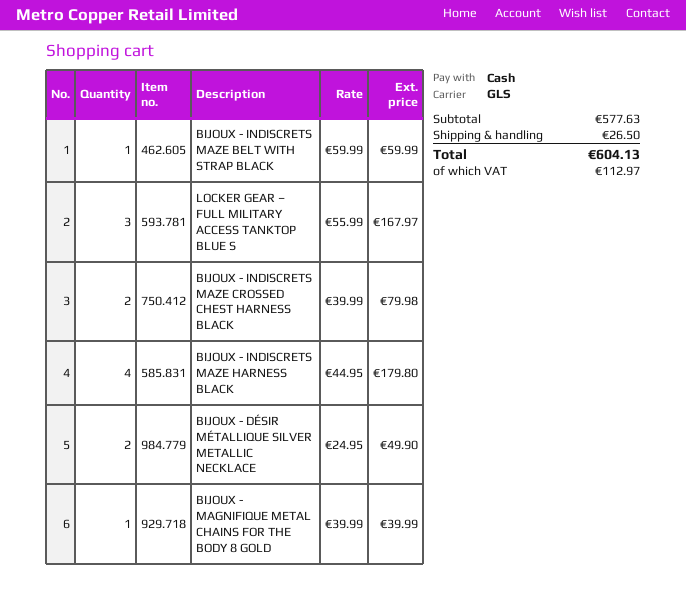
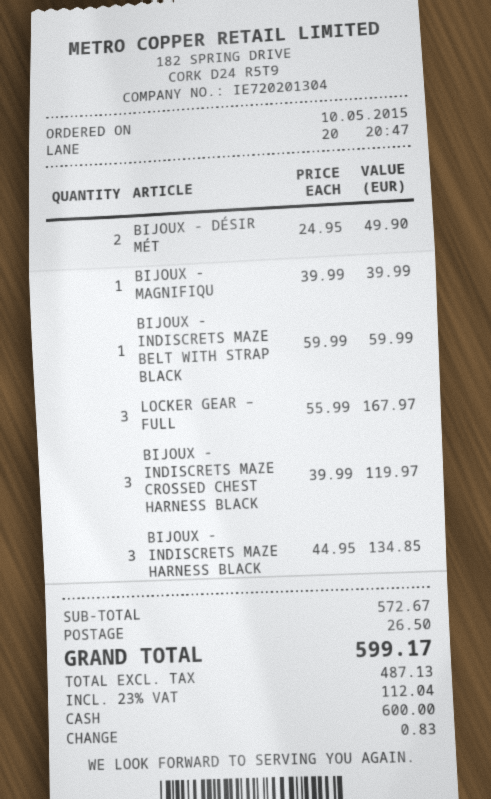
BIJOUX - INDISCRETS MAZE CROSSED CHEST HARNESS BLACK: 2 x 39.99 = 79.98 -> 3 x 39.99 = 119.97
BIJOUX - INDISCRETS MAZE HARNESS BLACK: 4 x 44.95 = 179.80 -> 3 x 44.95 = 134.85
subtotal: 577.63 -> 572.67
tax: 112.97 -> 112.04
total: 604.13 -> 599.17

